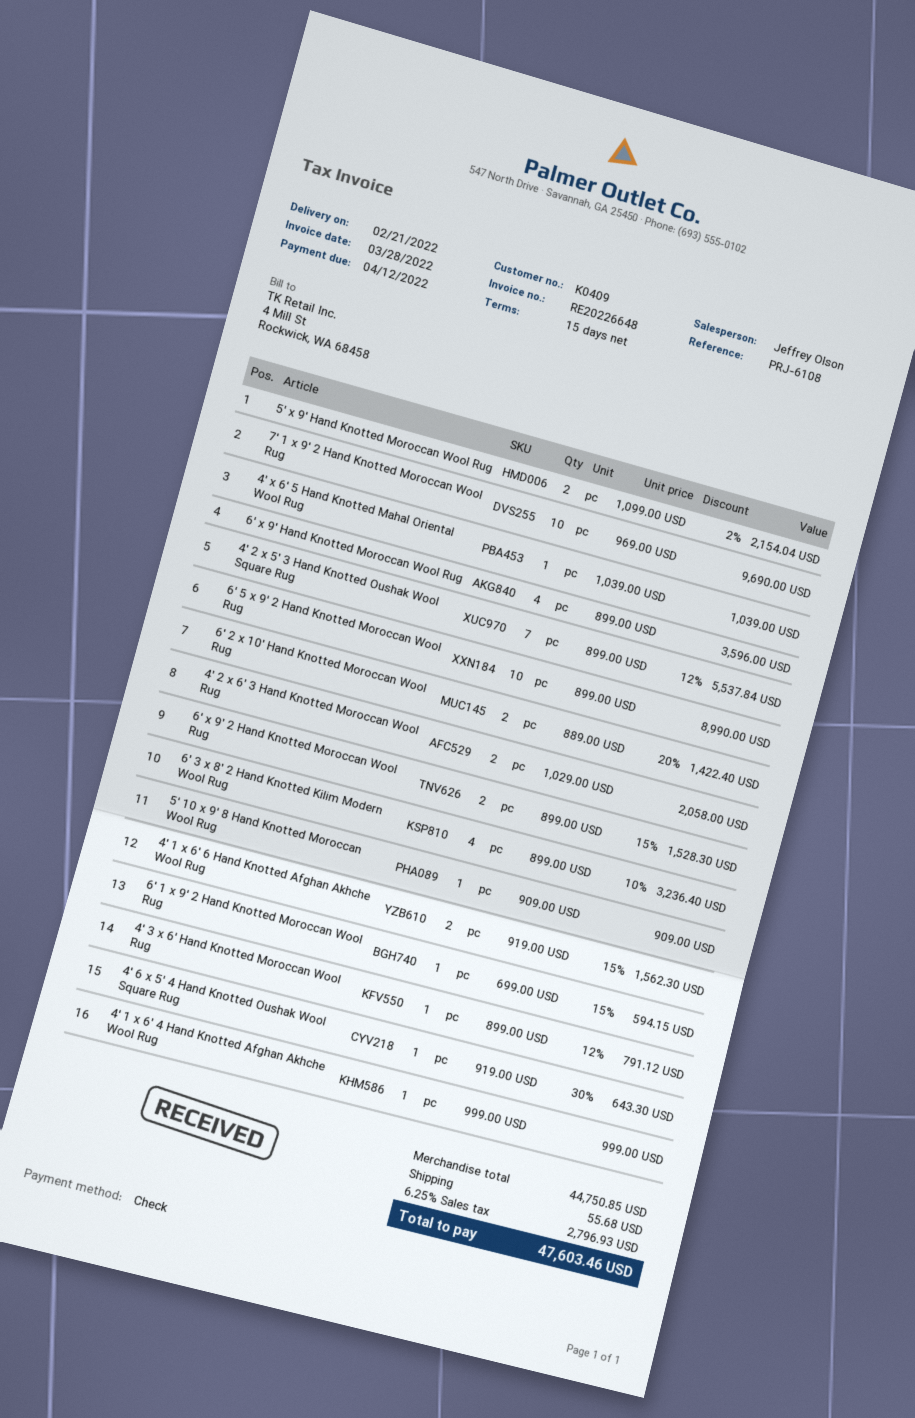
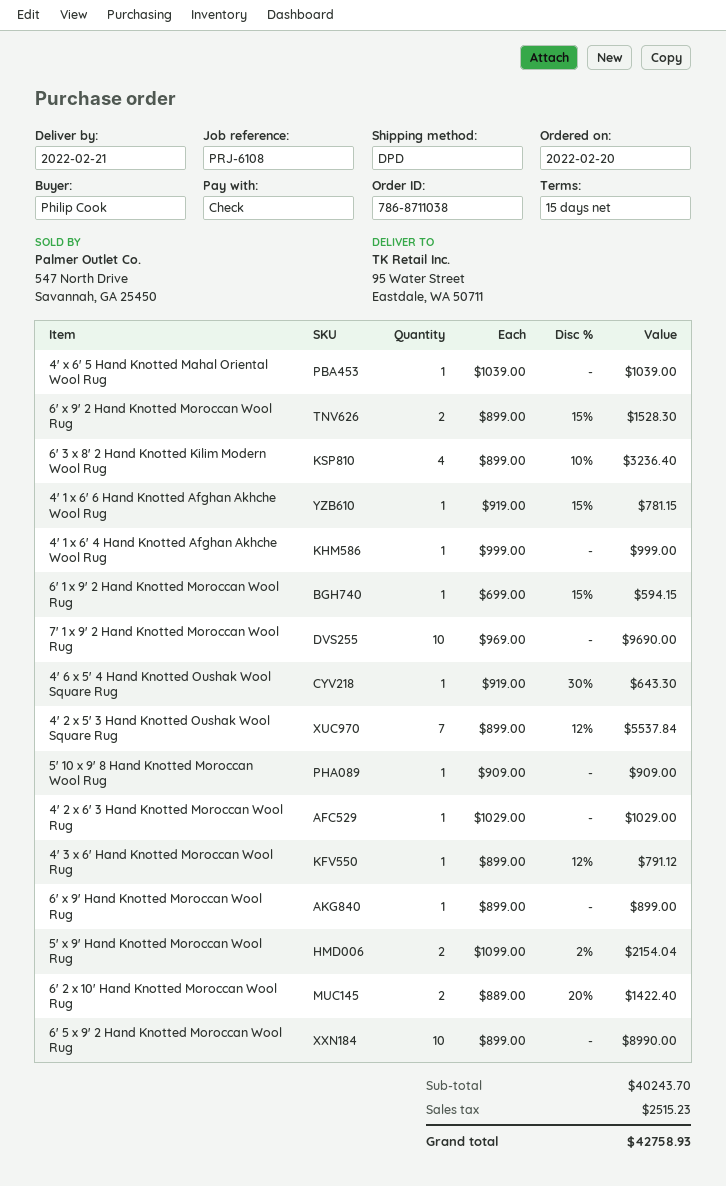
6' x 9' Hand Knotted Moroccan Wool Rug: 4 x 899.00 = 3596.00 -> 1 x 899.00 = 899.00
4' 2 x 6' 3 Hand Knotted Moroccan Wool Rug: 2 x 1029.00 = 2058.00 -> 1 x 1029.00 = 1029.00
4' 1 x 6' 6 Hand Knotted Afghan Akhche Wool Rug: 2 x 919.00 - 15% = 1562.30 -> 1 x 919.00 - 15% = 781.15
subtotal: 44750.85 -> 40243.70
shipping: 55.68 -> none
tax: 2796.93 -> 2515.23
total: 47603.46 -> 42758.93

